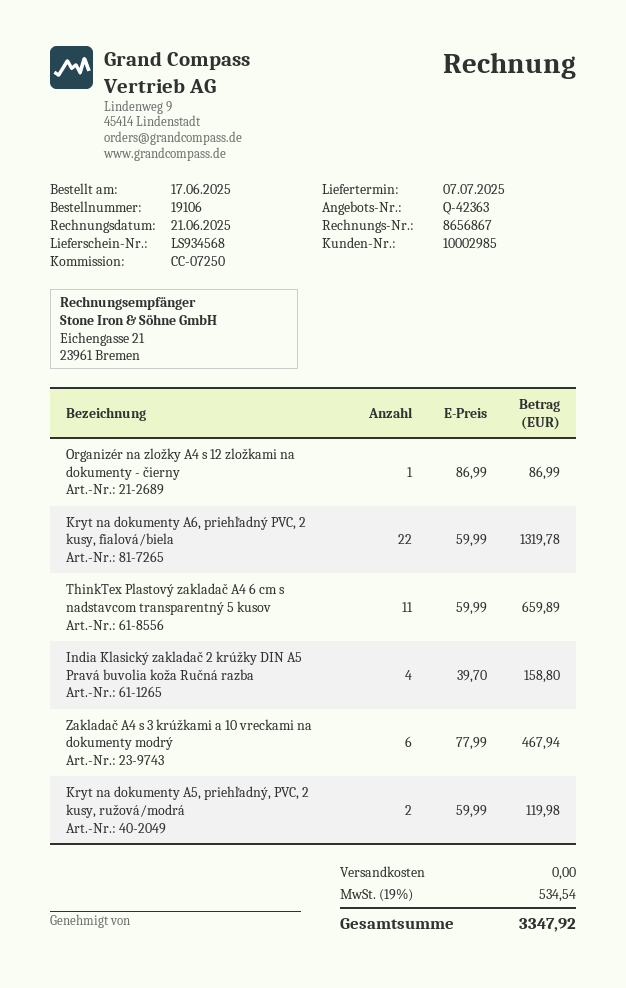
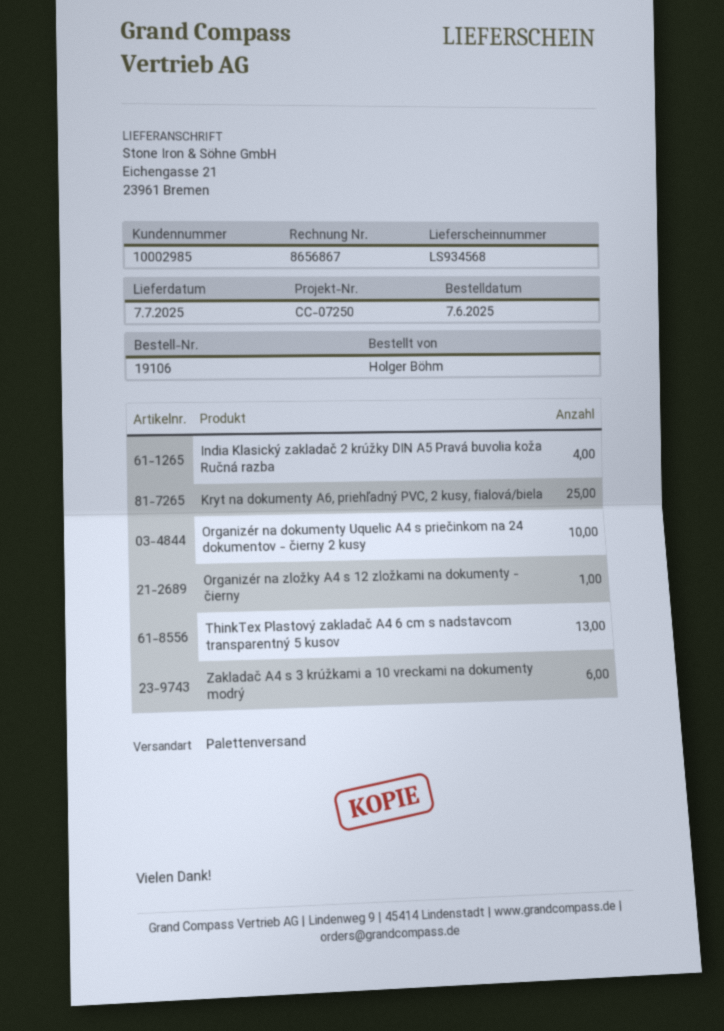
order date: 2025-06-17 -> 2025-06-07
Kryt na dokumenty A6, priehľadný PVC, 2 kusy, fialová/biela: 22 -> 25
ThinkTex Plastový zakladač A4 6 cm s nadstavcom transparentný 5 kusov: 11 -> 13
Kryt na dokumenty A5, priehľadný, PVC, 2 kusy, ružová/modrá: 2 -> none
Organizér na dokumenty Uquelic A4 s priečinkom na 24 dokumentov - čierny 2 kusy: none -> 10

